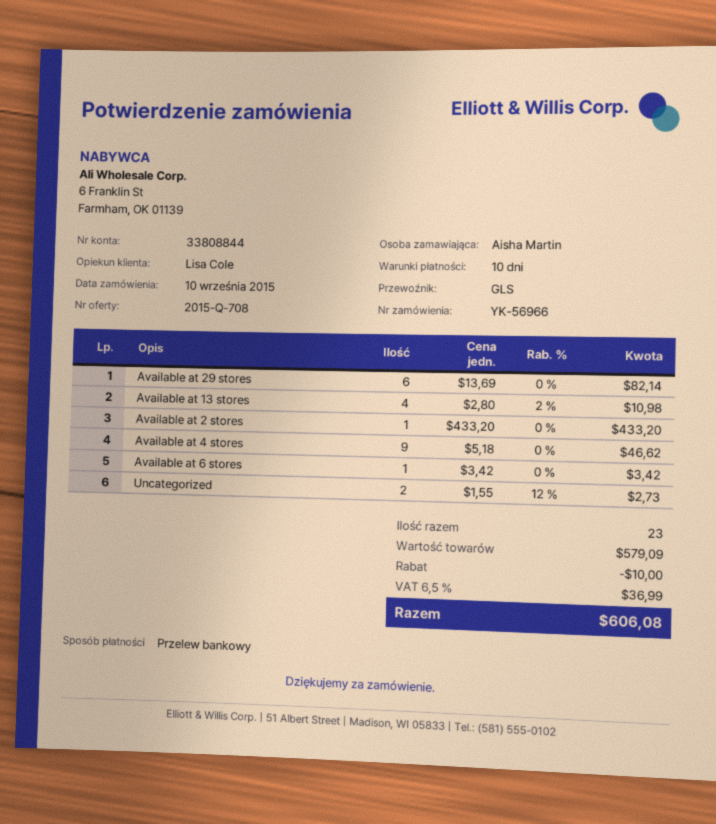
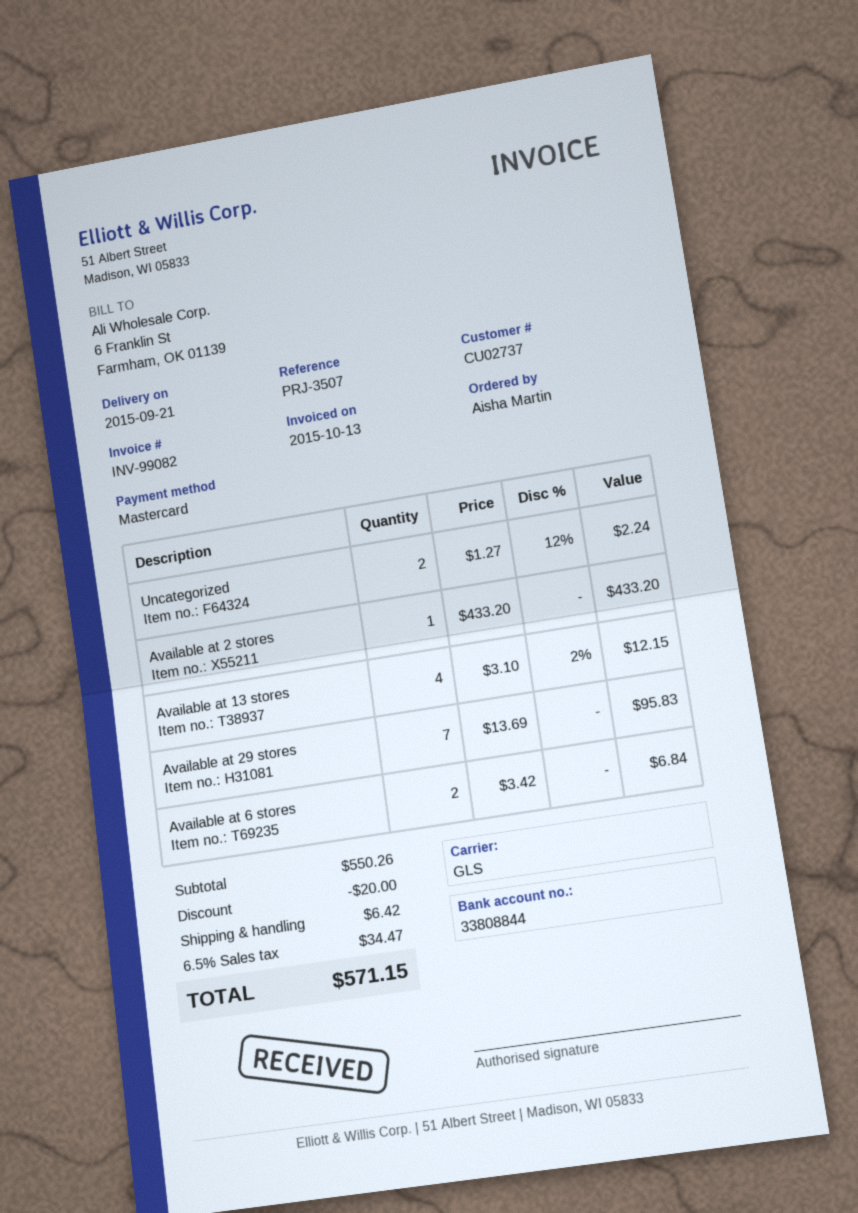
payment method: bank transfer -> Mastercard
Available at 29 stores: 6 x 13.69 = 82.14 -> 7 x 13.69 = 95.83
Available at 13 stores: 4 x 2.80 - 2% = 10.98 -> 4 x 3.10 - 2% = 12.15
Available at 4 stores: 9 x 5.18 = 46.62 -> none
Available at 6 stores: 1 x 3.42 = 3.42 -> 2 x 3.42 = 6.84
Uncategorized: 2 x 1.55 - 12% = 2.73 -> 2 x 1.27 - 12% = 2.24
subtotal: 579.09 -> 550.26
discount: 10.00 -> 20.00
shipping: none -> 6.42
tax: 6.5% = 36.99 -> 6.5% = 34.47
total: 606.08 -> 571.15

